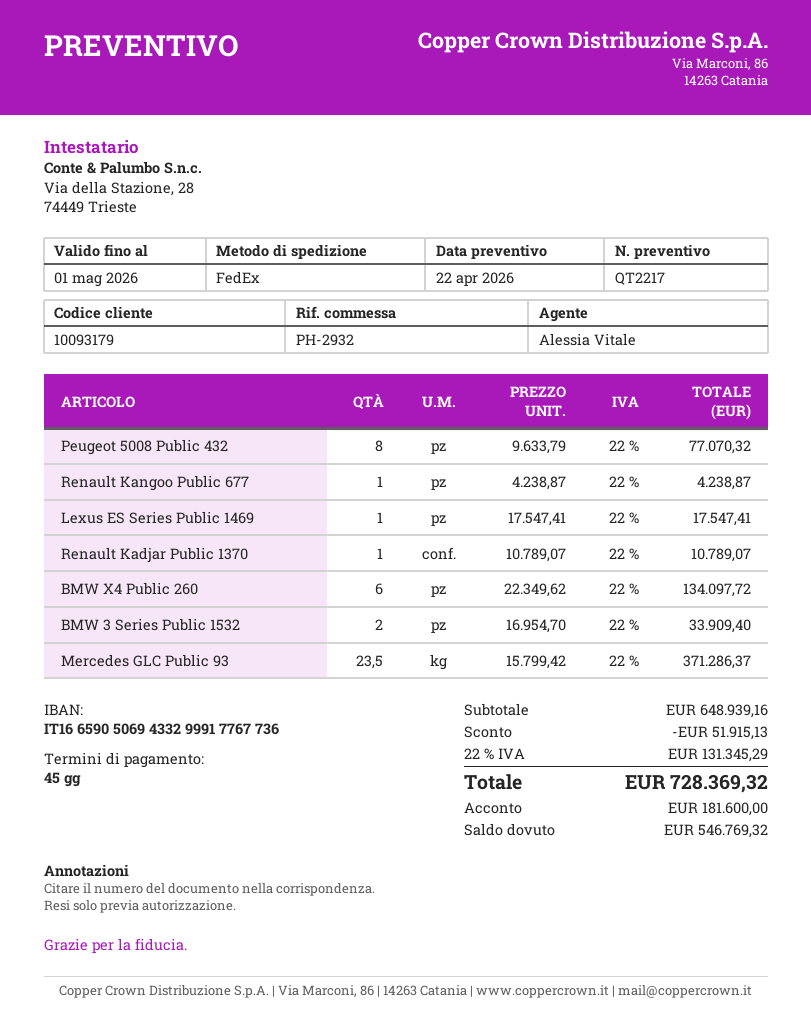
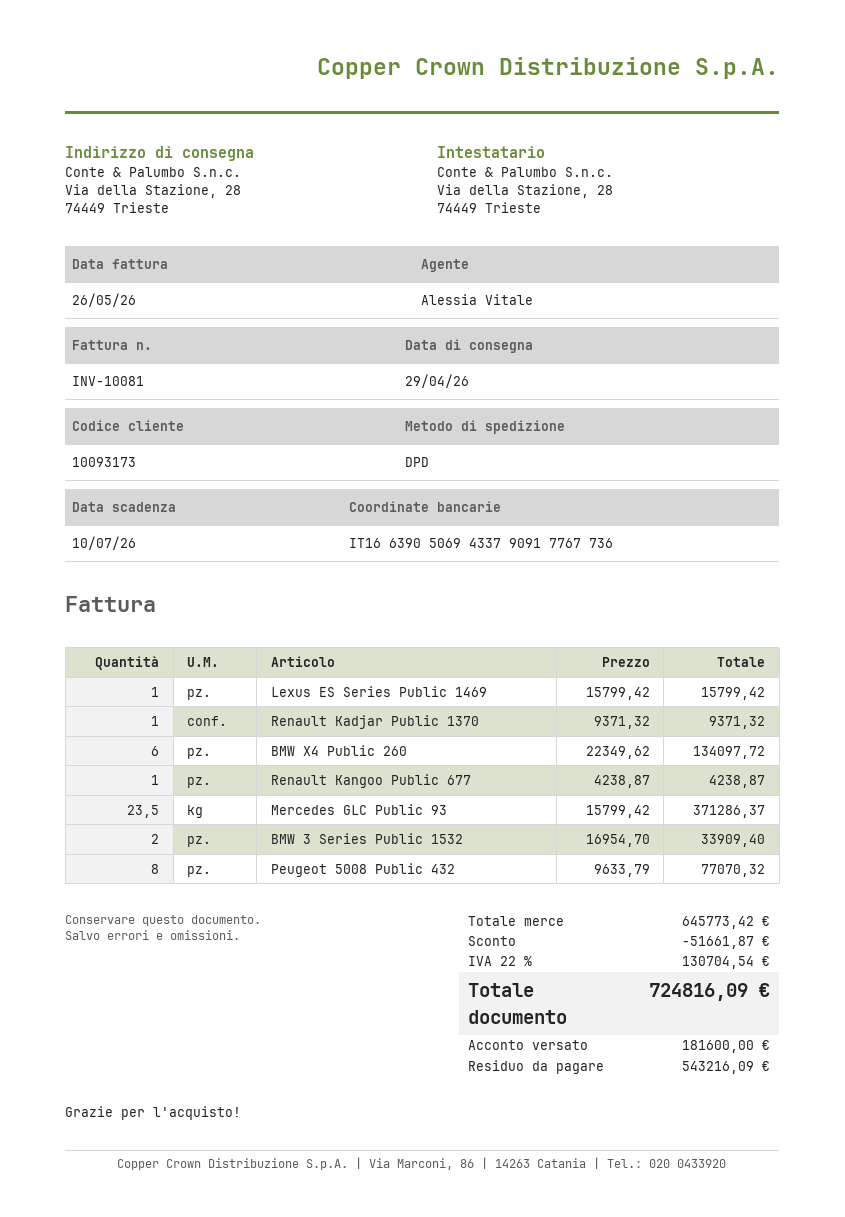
customer number: 10093179 -> 10093173
bank account: IT1665905069433299917767736 -> IT1663905069433790917767736
shipping method: FedEx -> DPD
Lexus ES Series Public 1469: 1 x 17547.41 = 17547.41 -> 1 x 15799.42 = 15799.42
Renault Kadjar Public 1370: 1 x 10789.07 = 10789.07 -> 1 x 9371.32 = 9371.32
subtotal: 648939.16 -> 645773.42
discount: 51915.13 -> 51661.87
tax: 22% = 131345.29 -> 22% = 130704.54
total: 728369.32 -> 724816.09
balance: 546769.32 -> 543216.09

